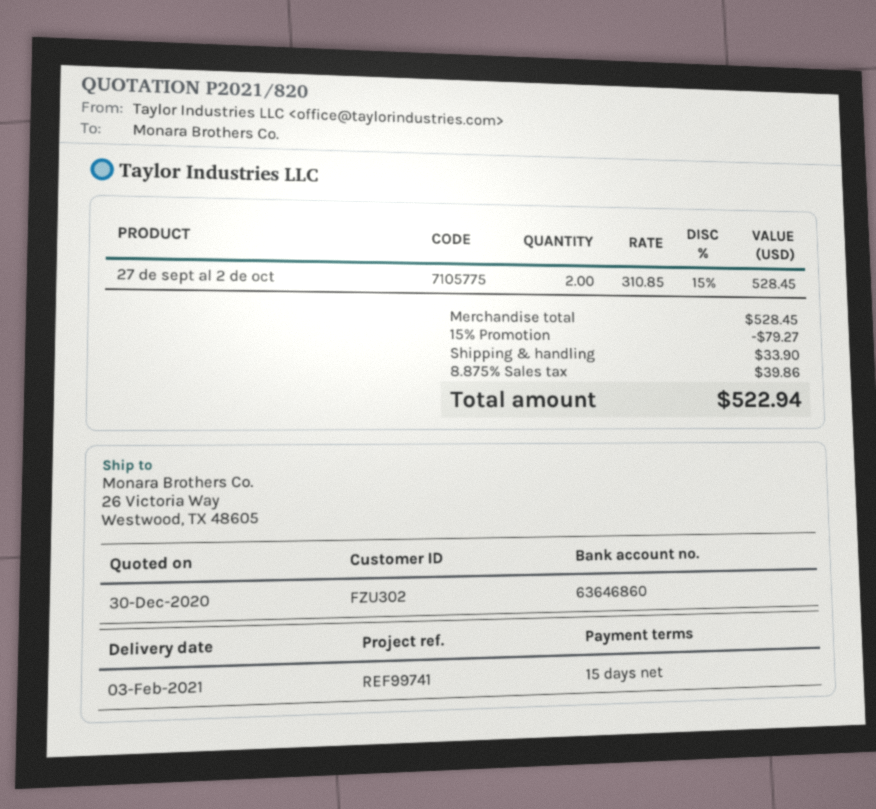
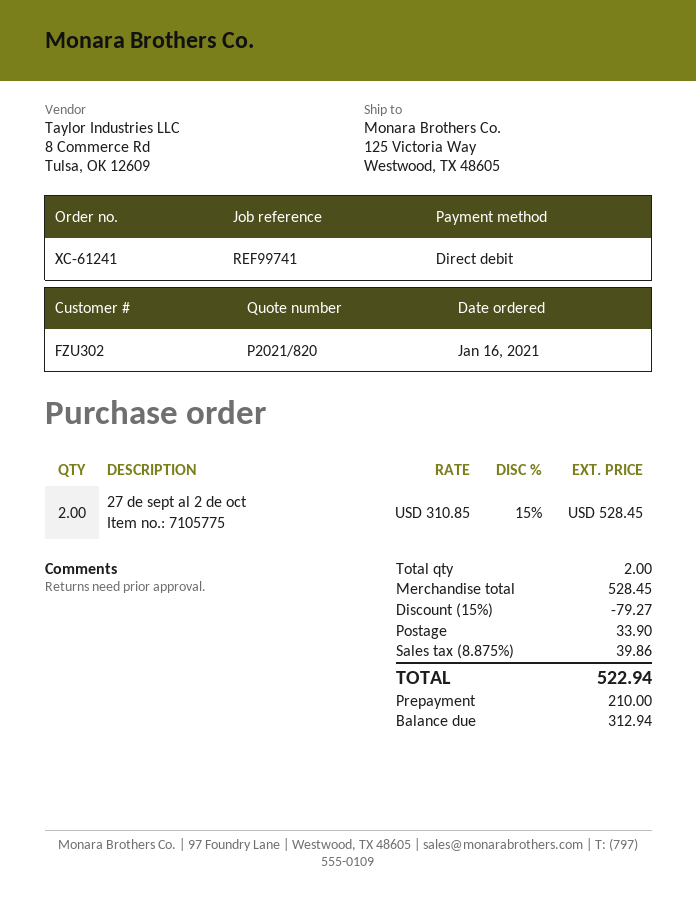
ship to: 26 Victoria Way, Westwood, TX 48605 -> 125 Victoria Way, Westwood, TX 48605

